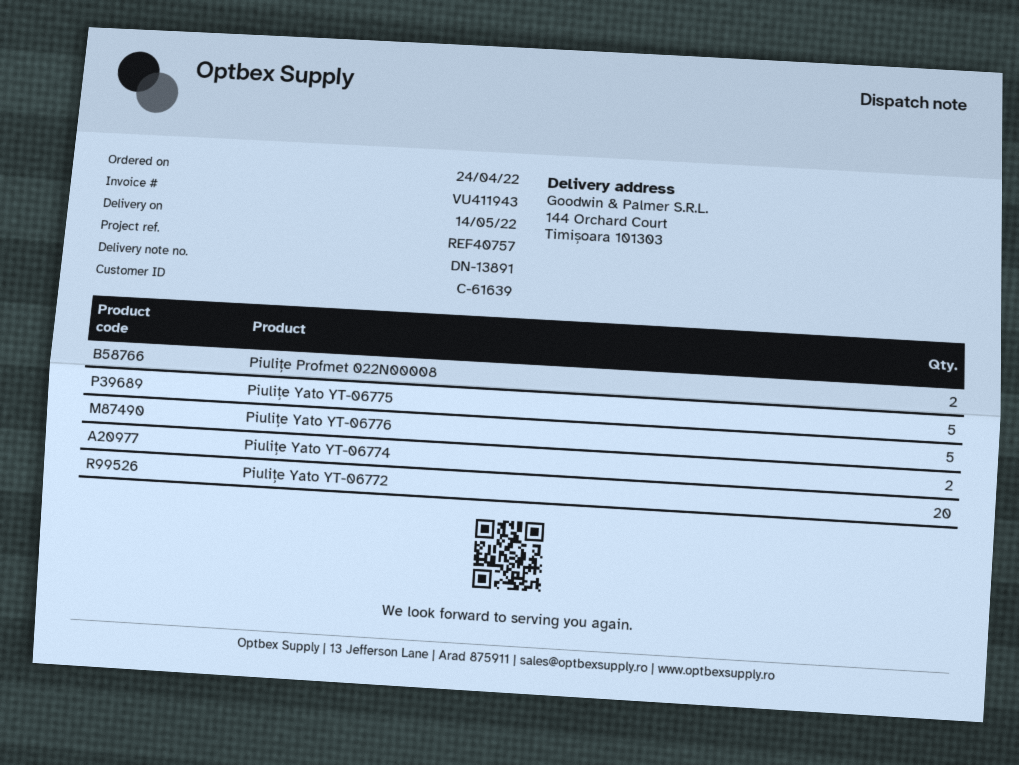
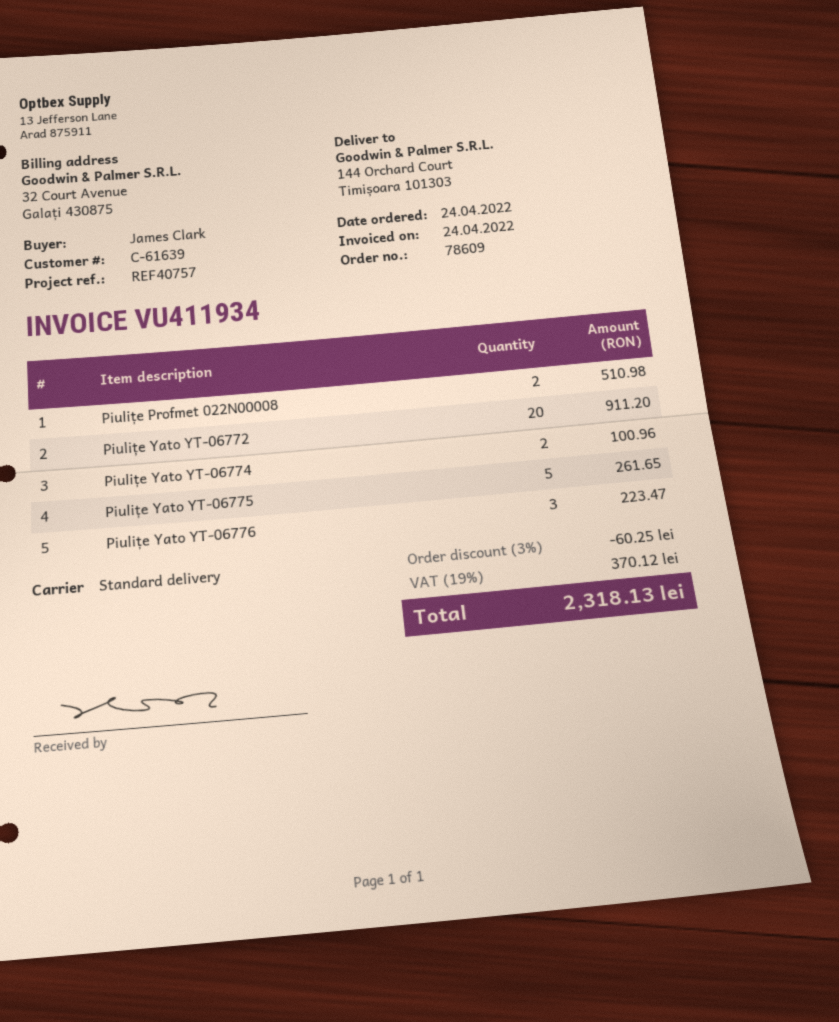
invoice number: VU411943 -> VU411934
Piulițe Yato YT-06776: 5 -> 3

